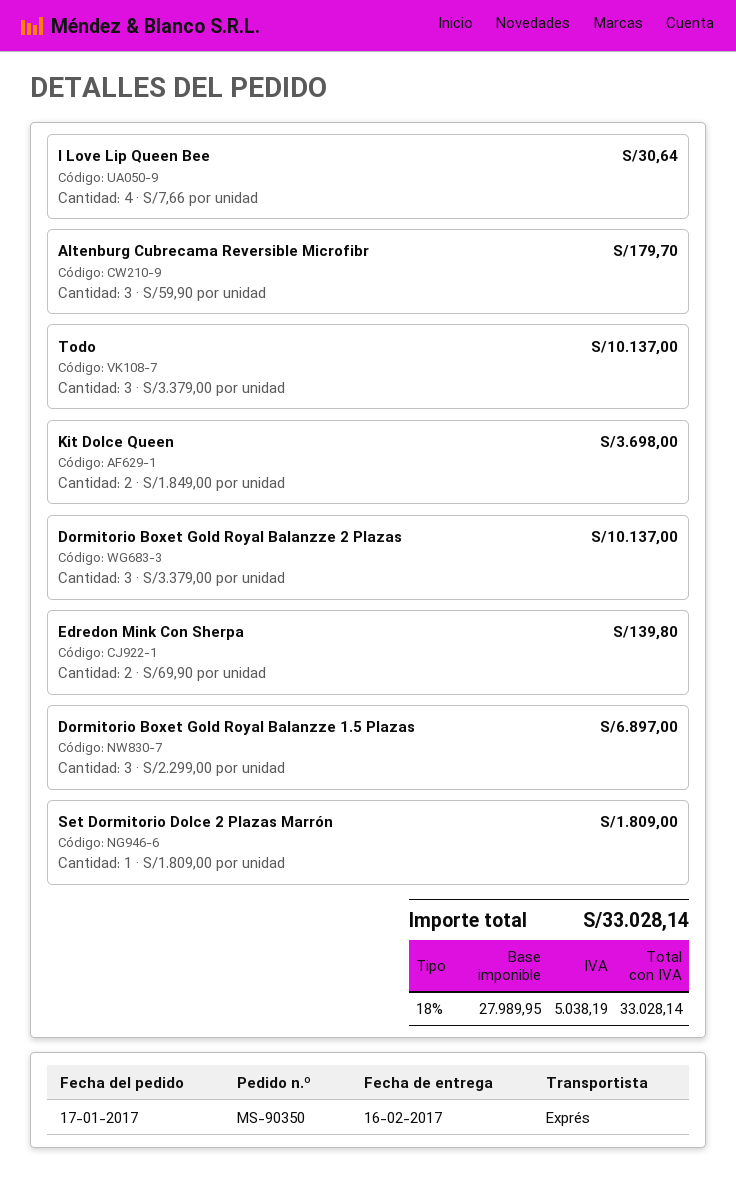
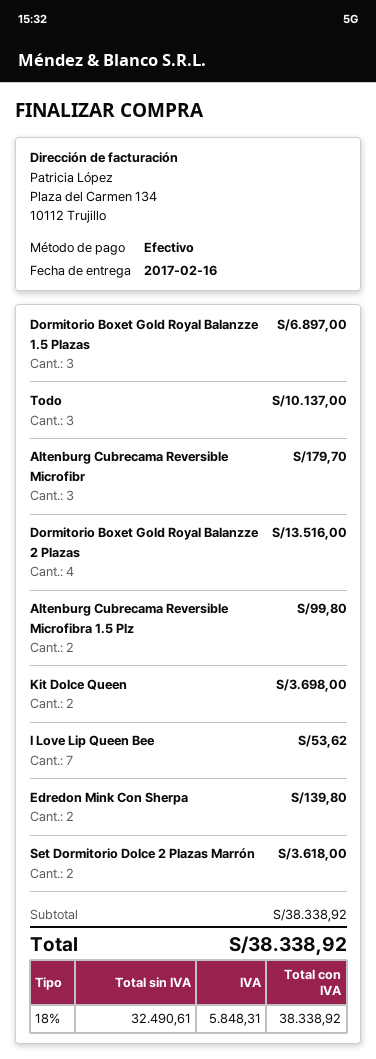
I Love Lip Queen Bee: 4 for 30.64 -> 7 for 53.62
Dormitorio Boxet Gold Royal Balanzze 2 Plazas: 3 for 10137.00 -> 4 for 13516.00
Set Dormitorio Dolce 2 Plazas Marrón: 1 for 1809.00 -> 2 for 3618.00
Altenburg Cubrecama Reversible Microfibra 1.5 Plz: none -> 2 for 99.80
net: 27989.95 -> 32490.61
tax: 18% = 5038.19 -> 18% = 5848.31
total: 33028.14 -> 38338.92

